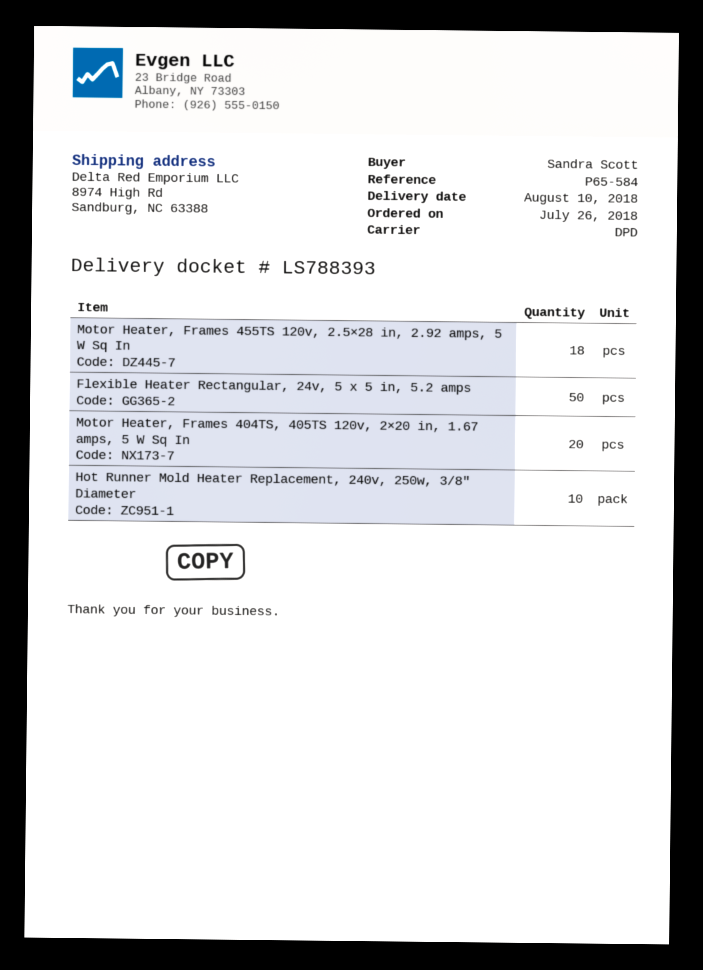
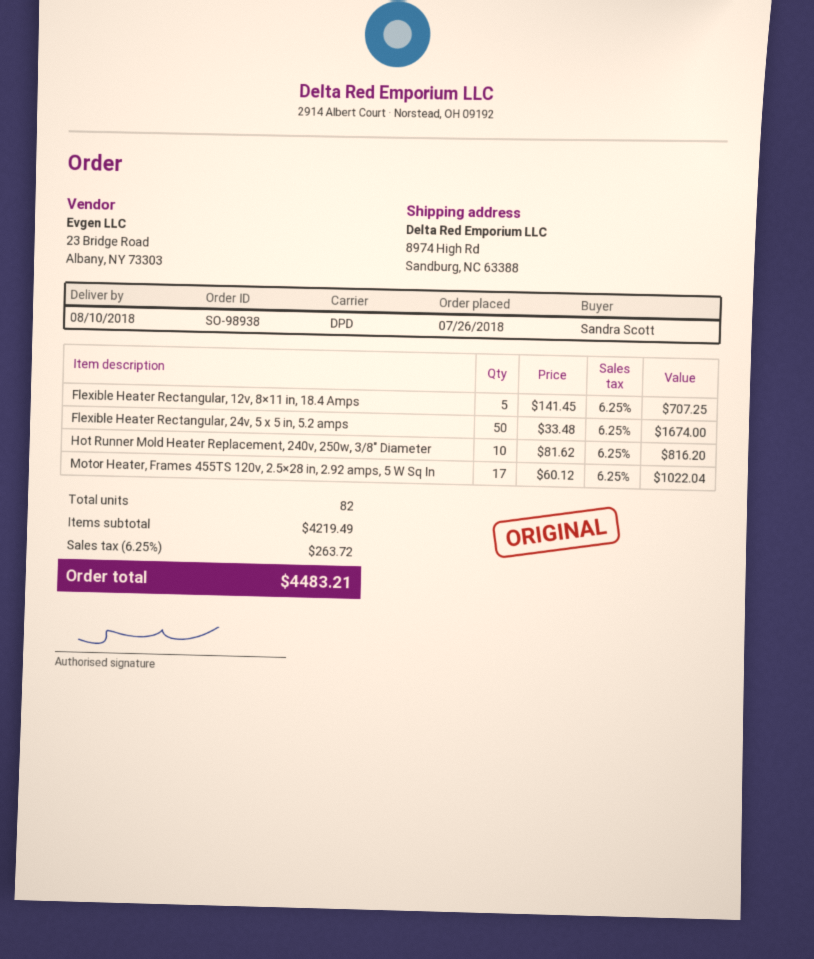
Motor Heater, Frames 455TS 120v, 2.5×28 in, 2.92 amps, 5 W Sq In: 18 -> 17
Motor Heater, Frames 404TS, 405TS 120v, 2×20 in, 1.67 amps, 5 W Sq In: 20 -> none
Flexible Heater Rectangular, 12v, 8×11 in, 18.4 Amps: none -> 5

